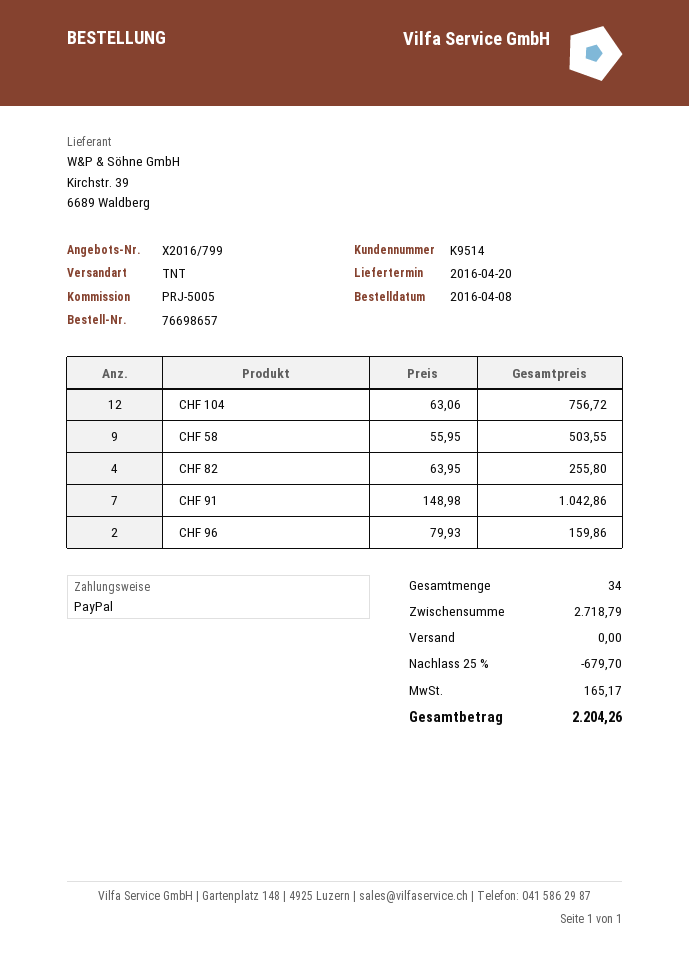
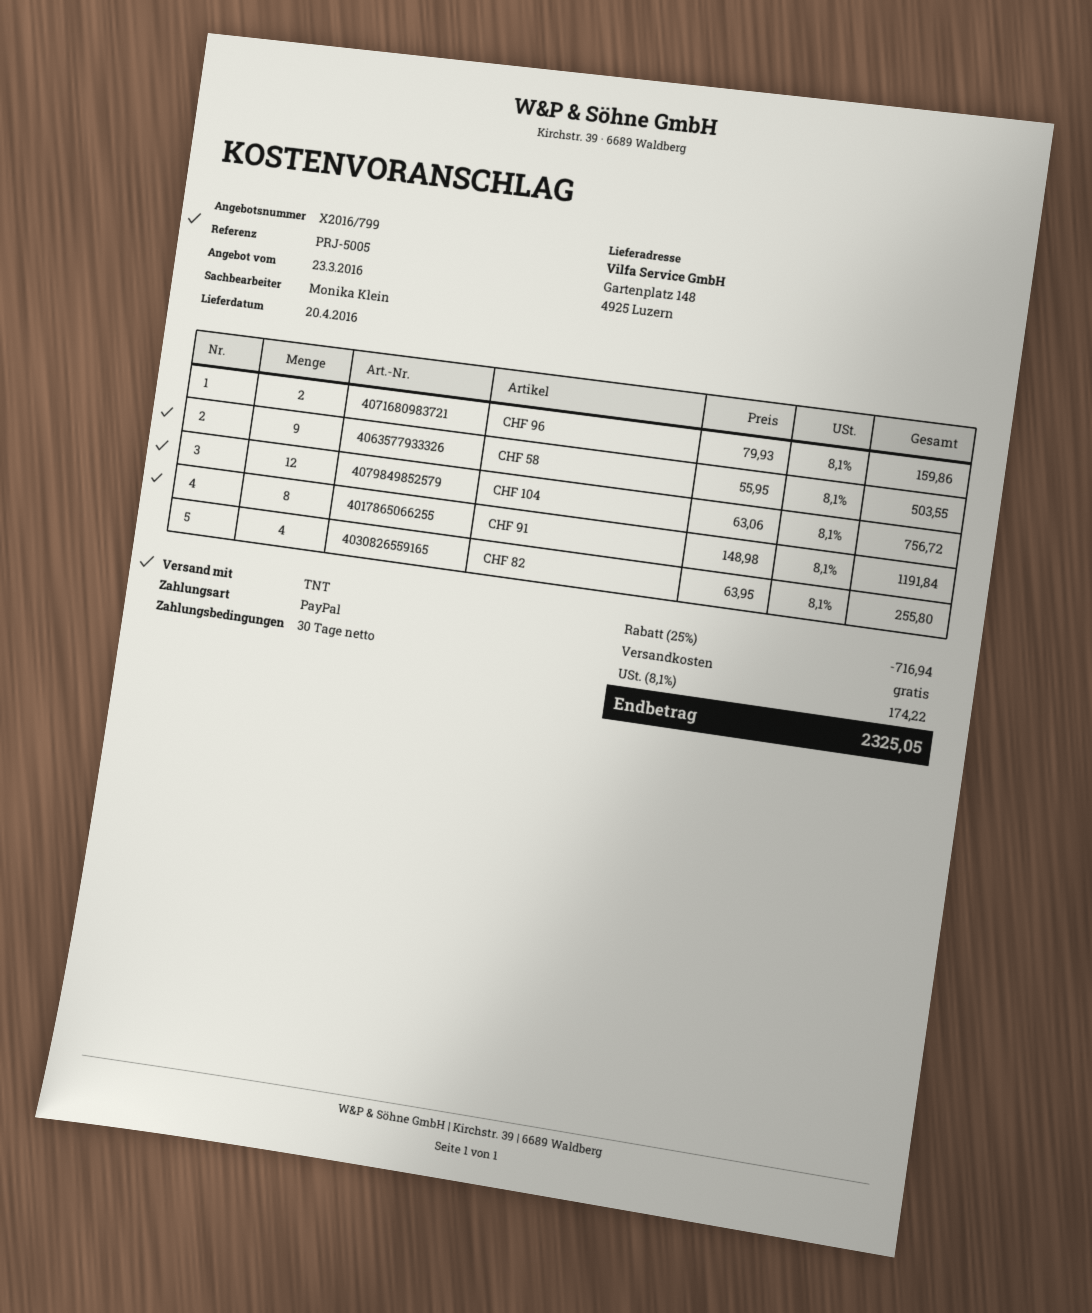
CHF 91: 7 x 148.98 = 1042.86 -> 8 x 148.98 = 1191.84
discount: 25% = 679.70 -> 25% = 716.94
tax: 165.17 -> 174.22
total: 2204.26 -> 2325.05

